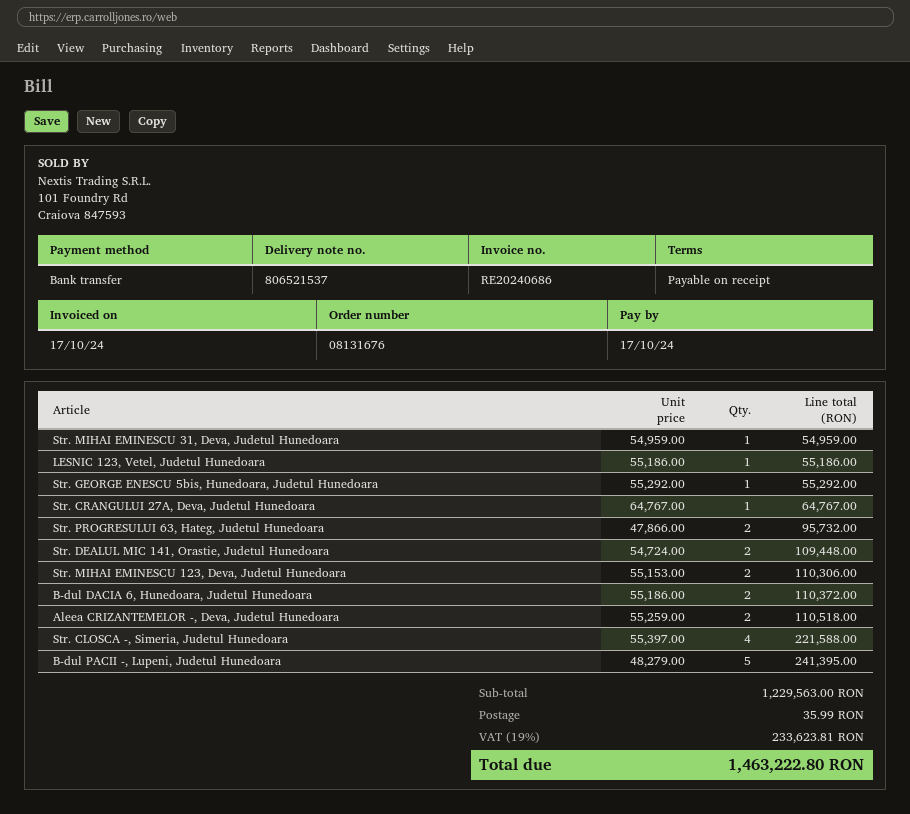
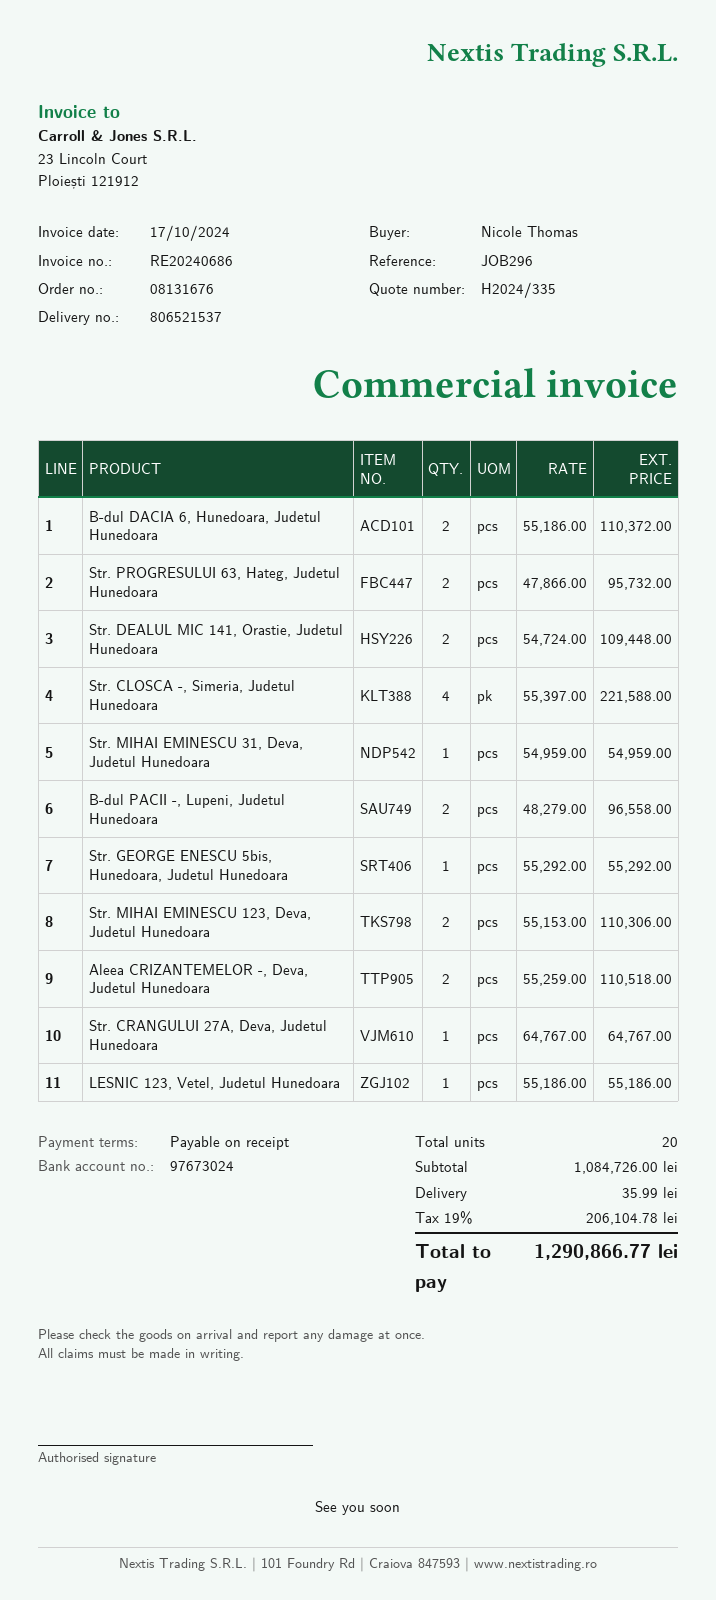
B-dul PACII -, Lupeni, Judetul Hunedoara: 5 x 48279.00 = 241395.00 -> 2 x 48279.00 = 96558.00
subtotal: 1229563.00 -> 1084726.00
tax: 19% = 233623.81 -> 19% = 206104.78
total: 1463222.80 -> 1290866.77

